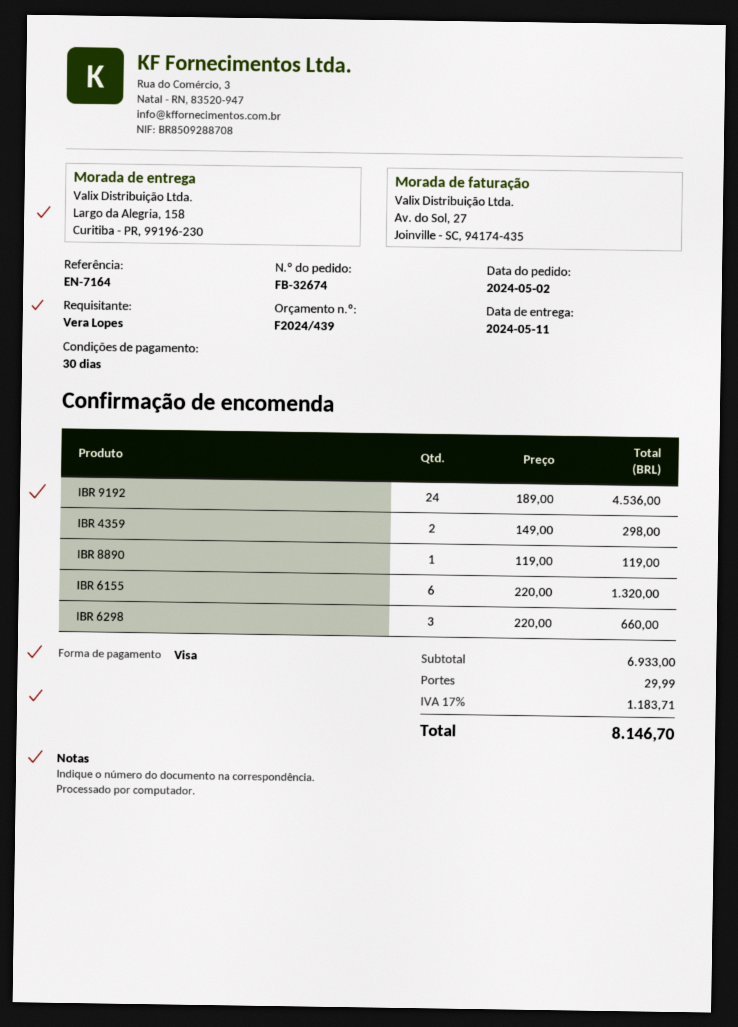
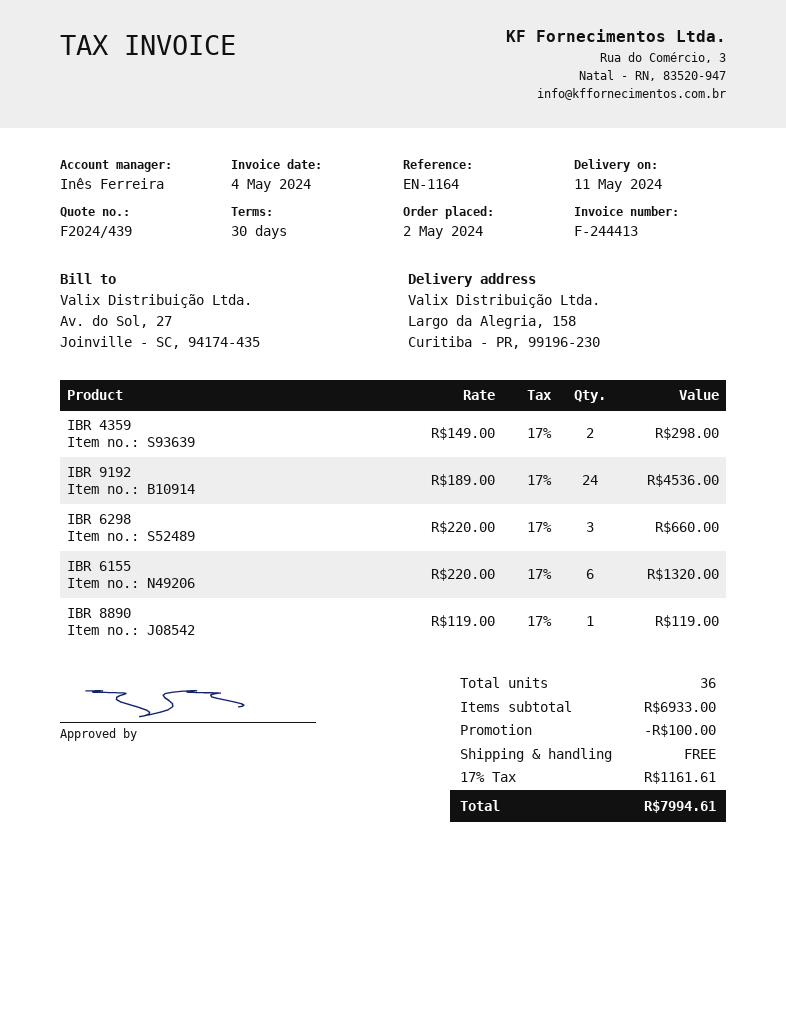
reference: EN-7164 -> EN-1164
discount: none -> 100.00
shipping: 29.99 -> 0.00
tax: 17% = 1183.71 -> 17% = 1161.61
total: 8146.70 -> 7994.61

